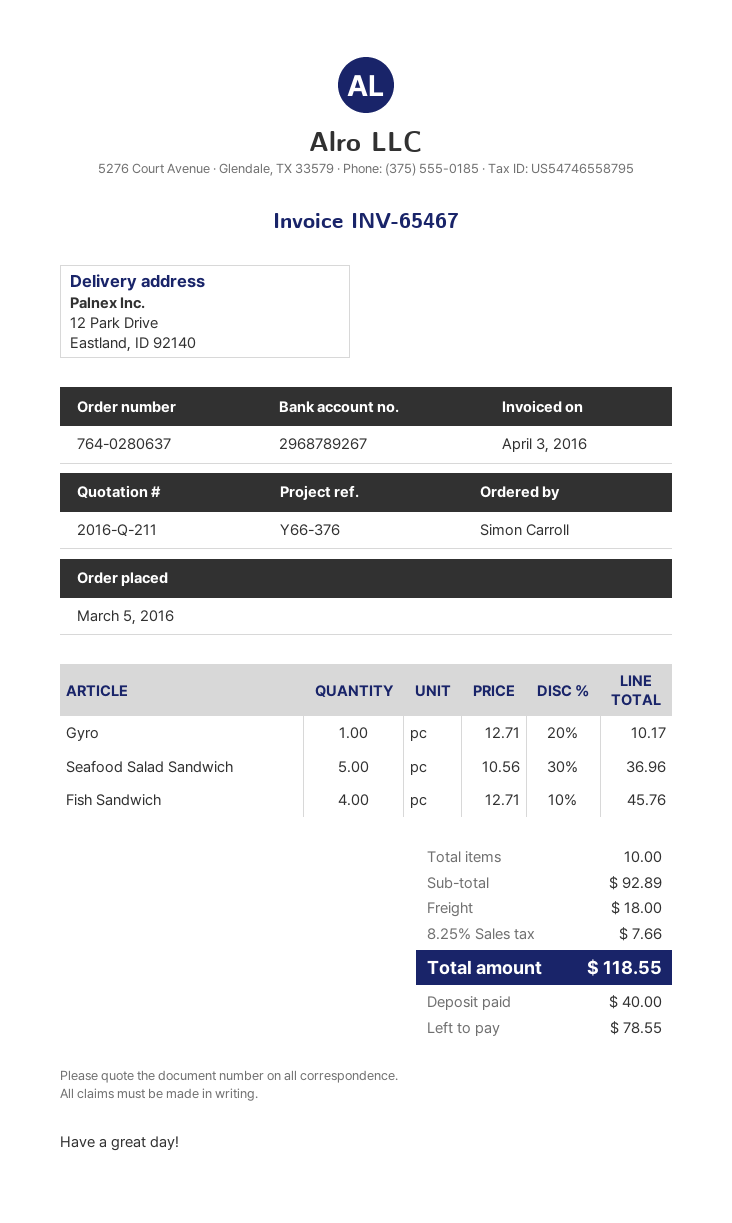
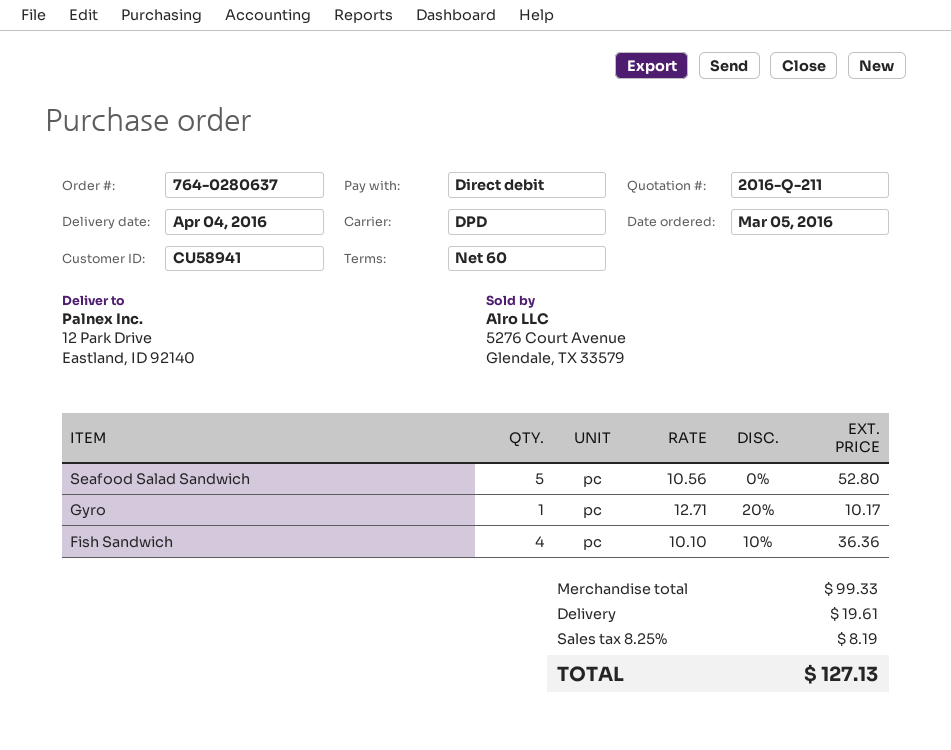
Seafood Salad Sandwich: 5 x 10.56 - 30% = 36.96 -> 5 x 10.56 = 52.80
Fish Sandwich: 4 x 12.71 - 10% = 45.76 -> 4 x 10.10 - 10% = 36.36
subtotal: 92.89 -> 99.33
shipping: 18.00 -> 19.61
tax: 8.25% = 7.66 -> 8.25% = 8.19
total: 118.55 -> 127.13

